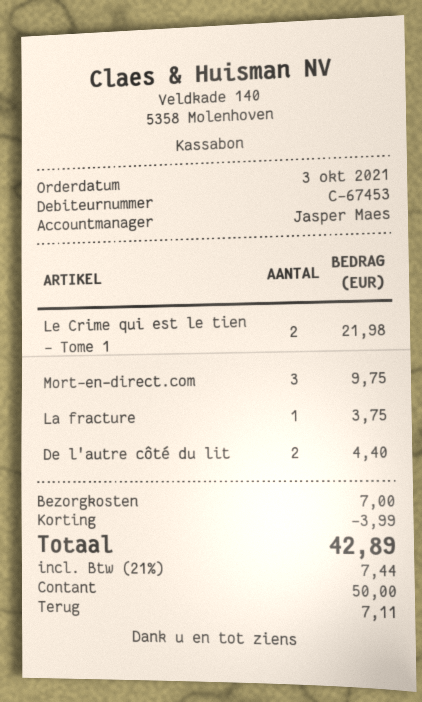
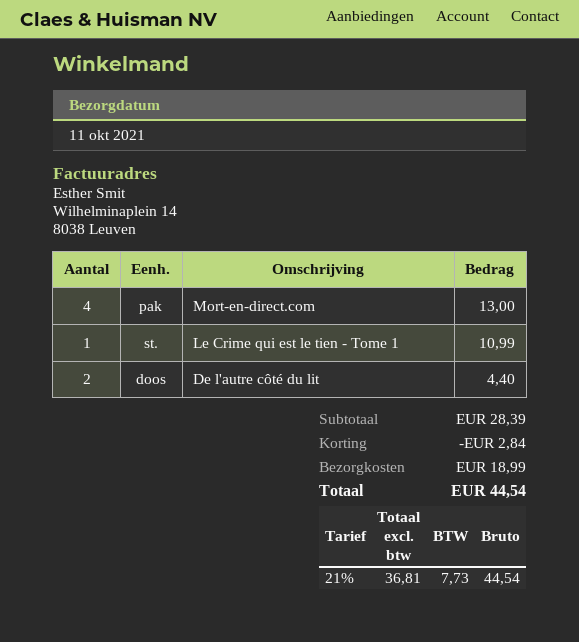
Le Crime qui est le tien - Tome 1: 2 for 21.98 -> 1 for 10.99
Mort-en-direct.com: 3 for 9.75 -> 4 for 13.00
La fracture: 1 for 3.75 -> none
discount: 3.99 -> 2.84
shipping: 7.00 -> 18.99
tax: 21% = 7.44 -> 21% = 7.73
total: 42.89 -> 44.54

